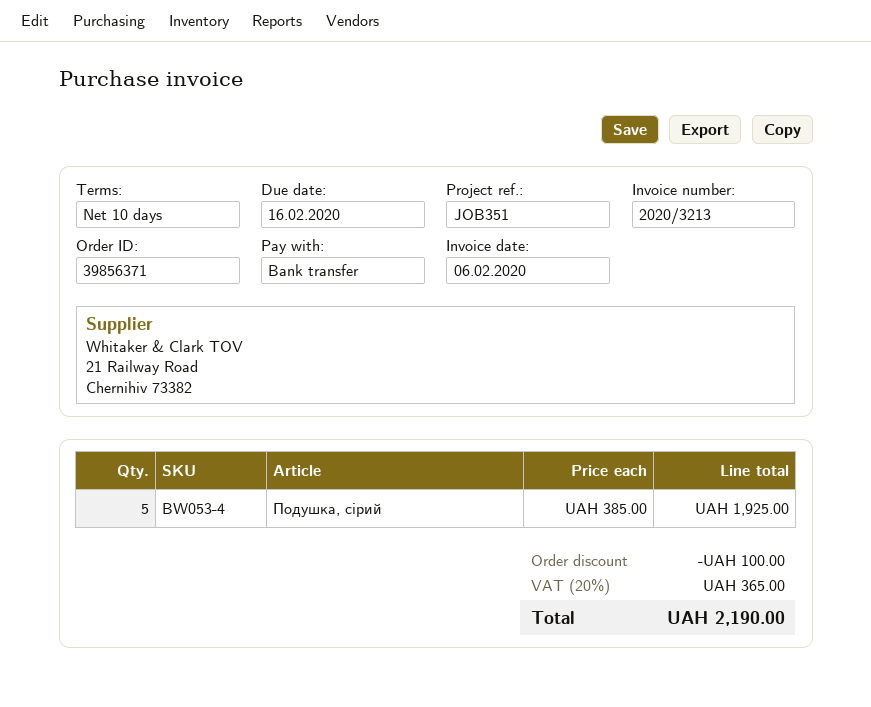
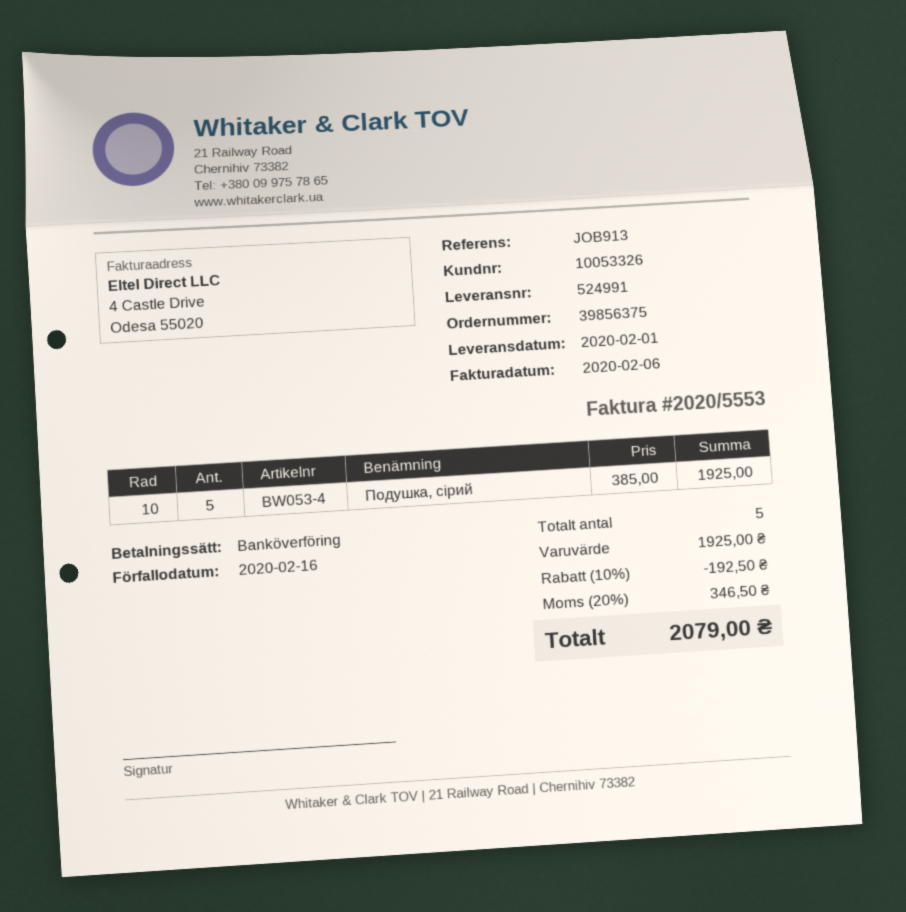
order number: 39856371 -> 39856375
invoice number: 2020/3213 -> 2020/5553
reference: JOB351 -> JOB913
discount: 100.00 -> 192.50
tax: 20% = 365.00 -> 20% = 346.50
total: 2190.00 -> 2079.00

